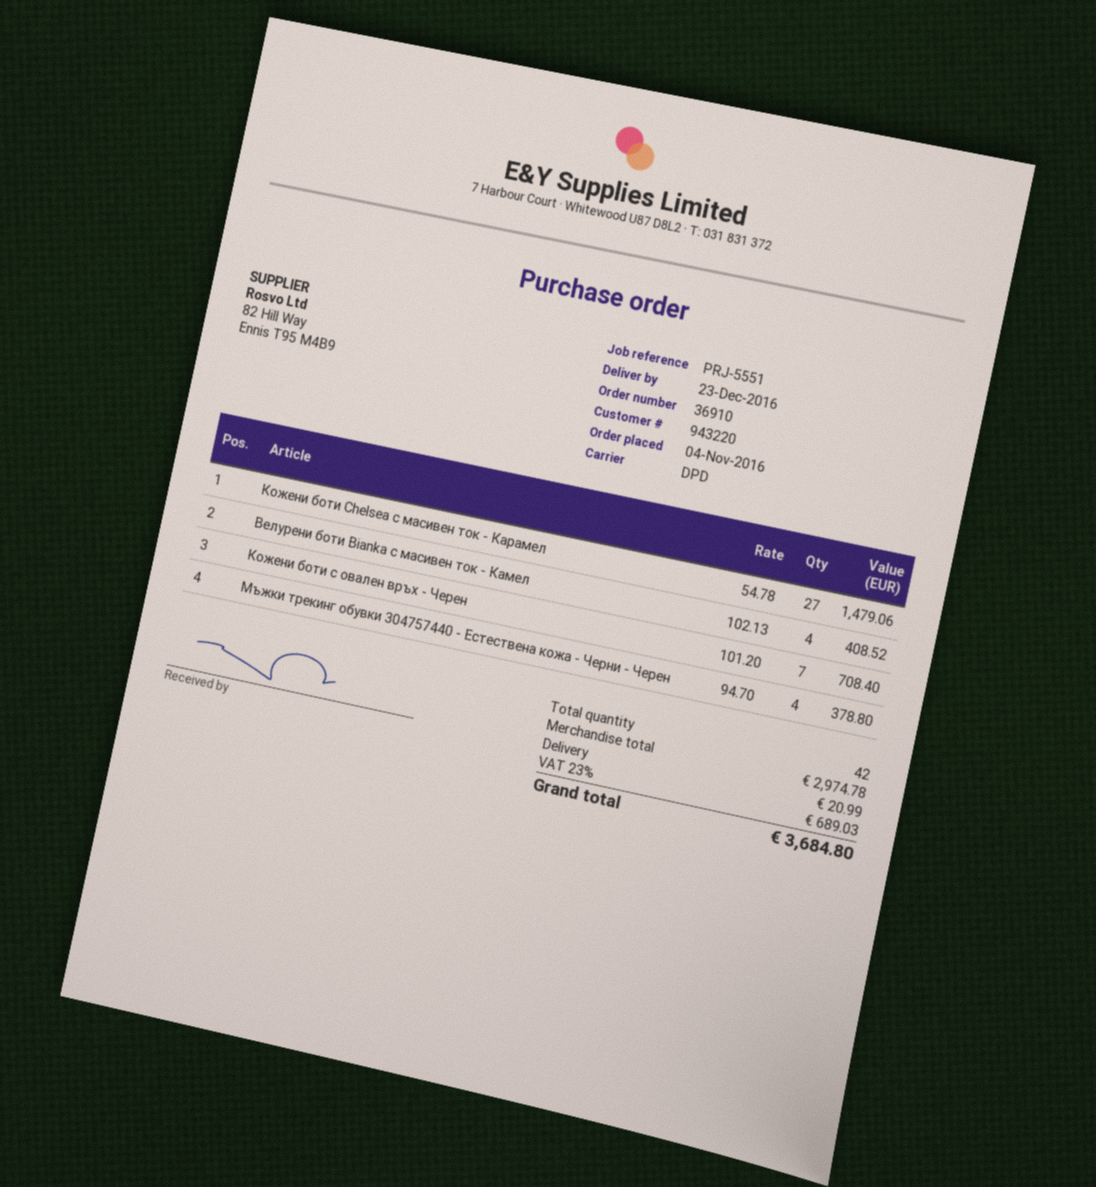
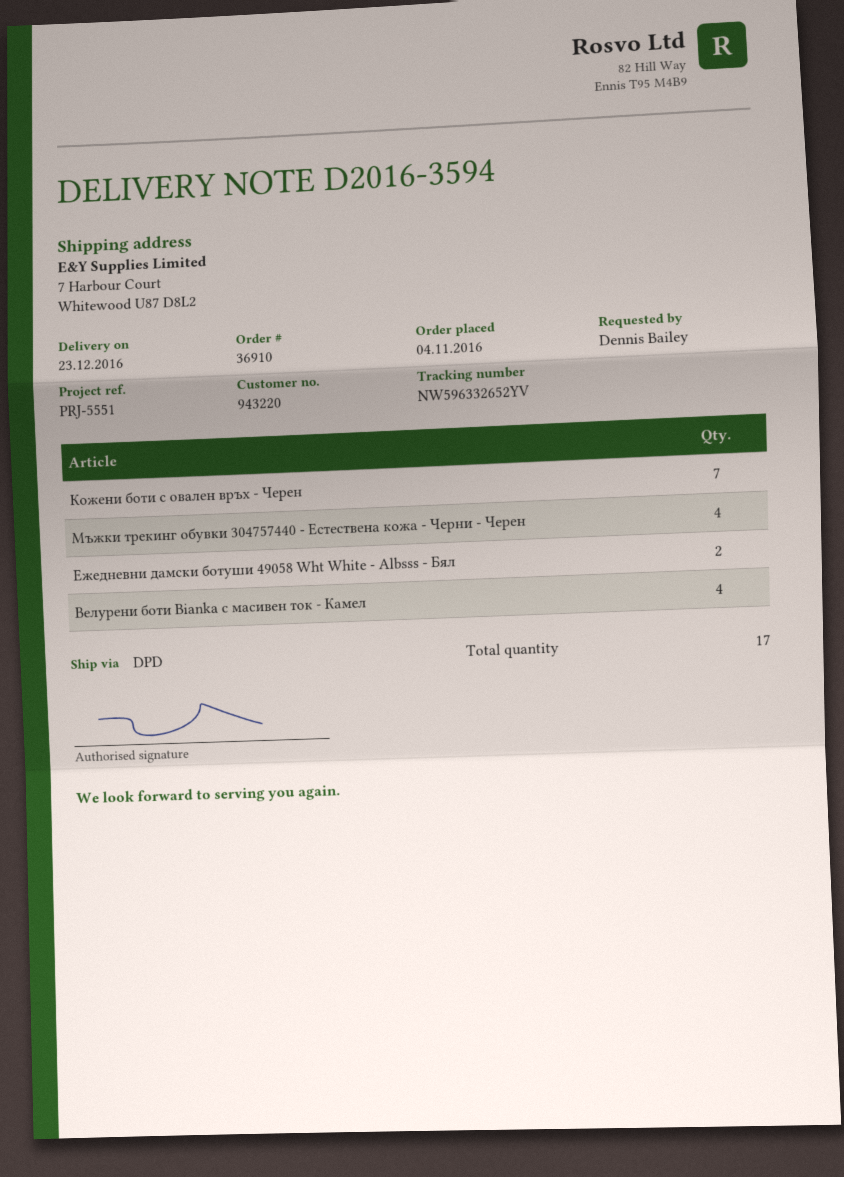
Кожени боти Chelsea с масивен ток - Карамел: 27 -> none
Ежедневни дамски ботуши 49058 Wht White - Albsss - Бял: none -> 2
total quantity: 42 -> 17

